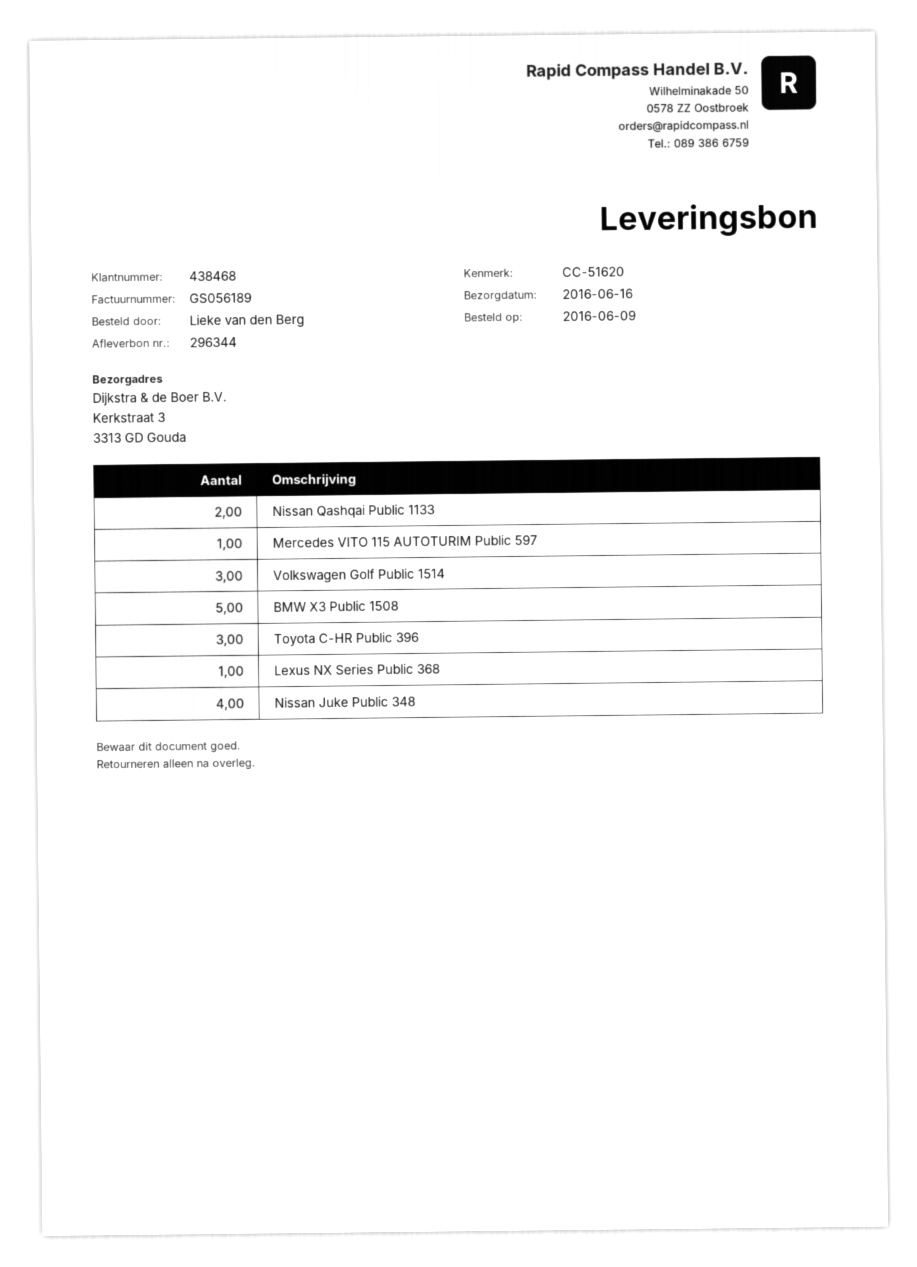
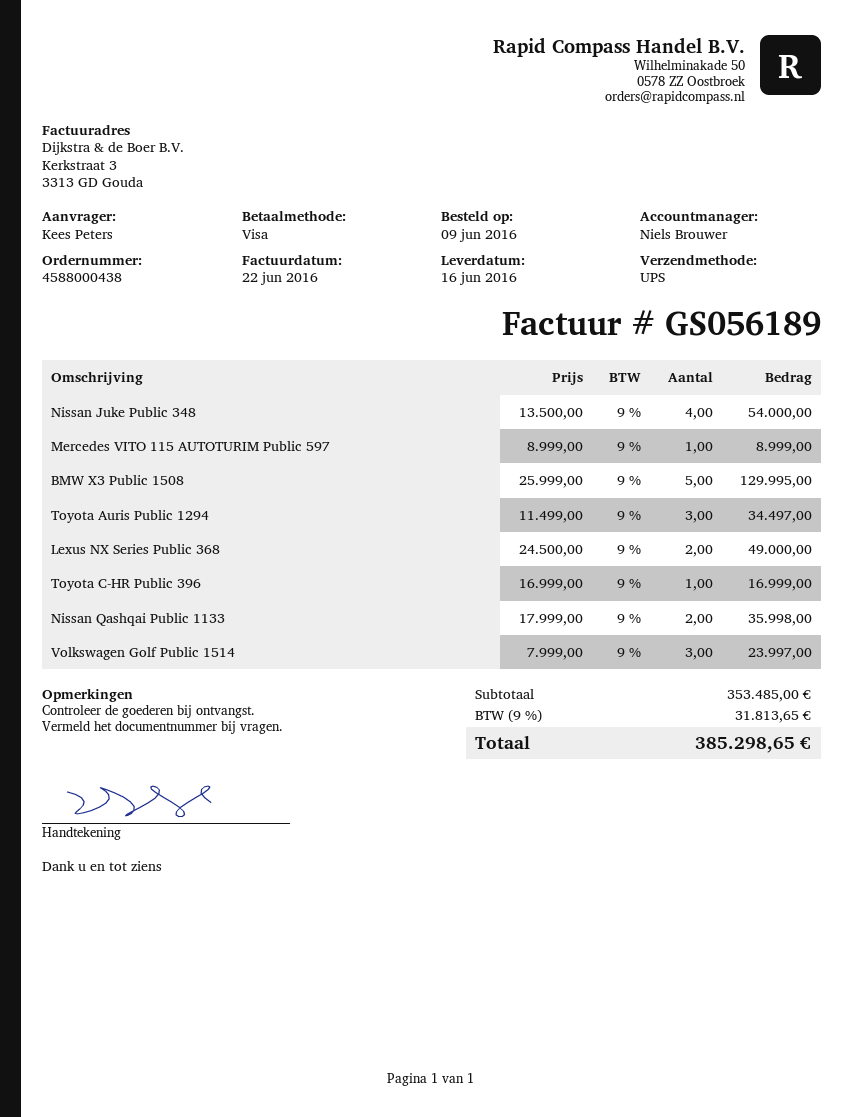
ordered by: Lieke van den Berg -> Kees Peters
Toyota C-HR Public 396: 3 -> 1
Lexus NX Series Public 368: 1 -> 2
Toyota Auris Public 1294: none -> 3

